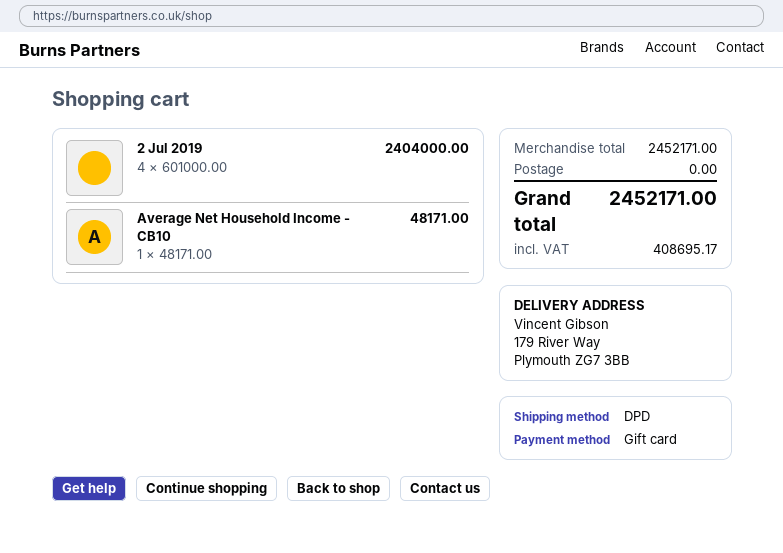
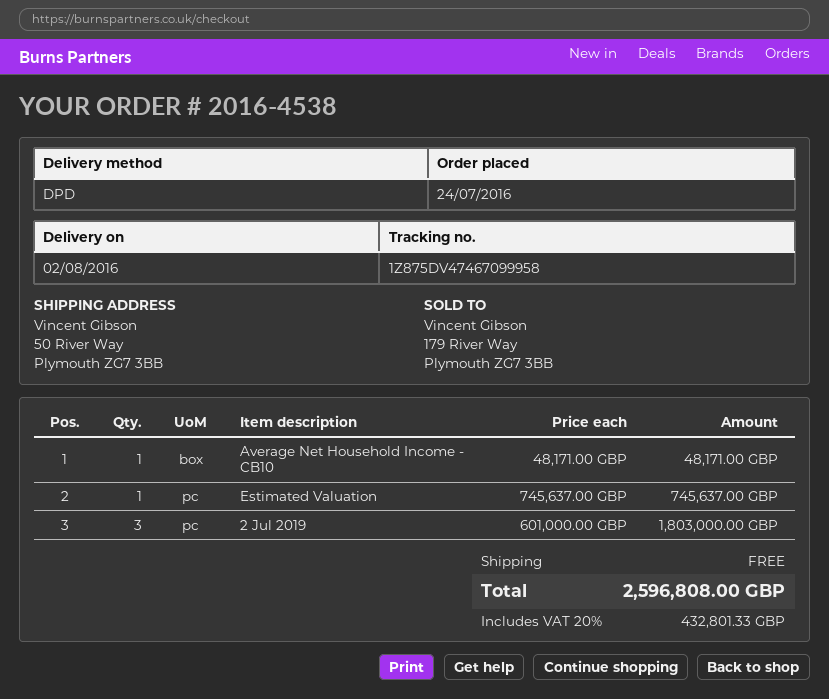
ship to: 179 River Way, Plymouth ZG7 3BB -> 50 River Way, Plymouth ZG7 3BB
2 Jul 2019: 4 x 601000.00 = 2404000.00 -> 3 x 601000.00 = 1803000.00
Estimated Valuation: none -> 1 x 745637.00 = 745637.00
tax: 408695.17 -> 432801.33
total: 2452171.00 -> 2596808.00

